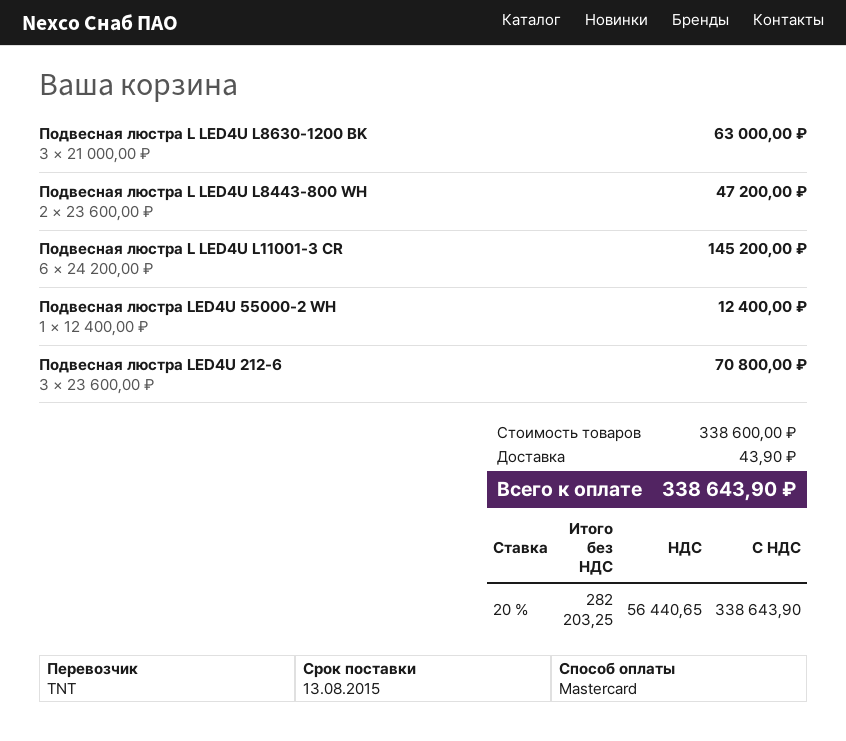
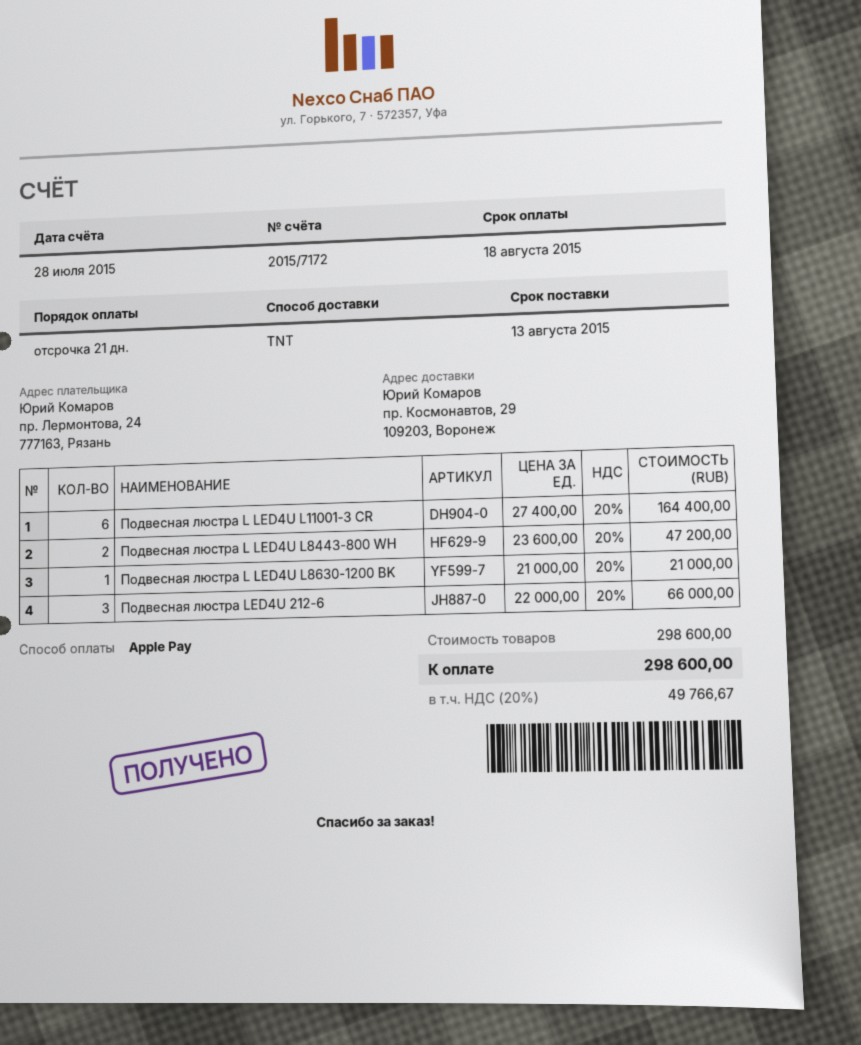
payment method: Mastercard -> Apple Pay
Подвесная люстра L LED4U L8630-1200 BK: 3 x 21000.00 = 63000.00 -> 1 x 21000.00 = 21000.00
Подвесная люстра L LED4U L11001-3 CR: 6 x 24200.00 = 145200.00 -> 6 x 27400.00 = 164400.00
Подвесная люстра LED4U 55000-2 WH: 1 x 12400.00 = 12400.00 -> none
Подвесная люстра LED4U 212-6: 3 x 23600.00 = 70800.00 -> 3 x 22000.00 = 66000.00
subtotal: 338600.00 -> 298600.00
shipping: 43.90 -> none
tax: 20% = 56440.65 -> 20% = 49766.67
total: 338643.90 -> 298600.00

